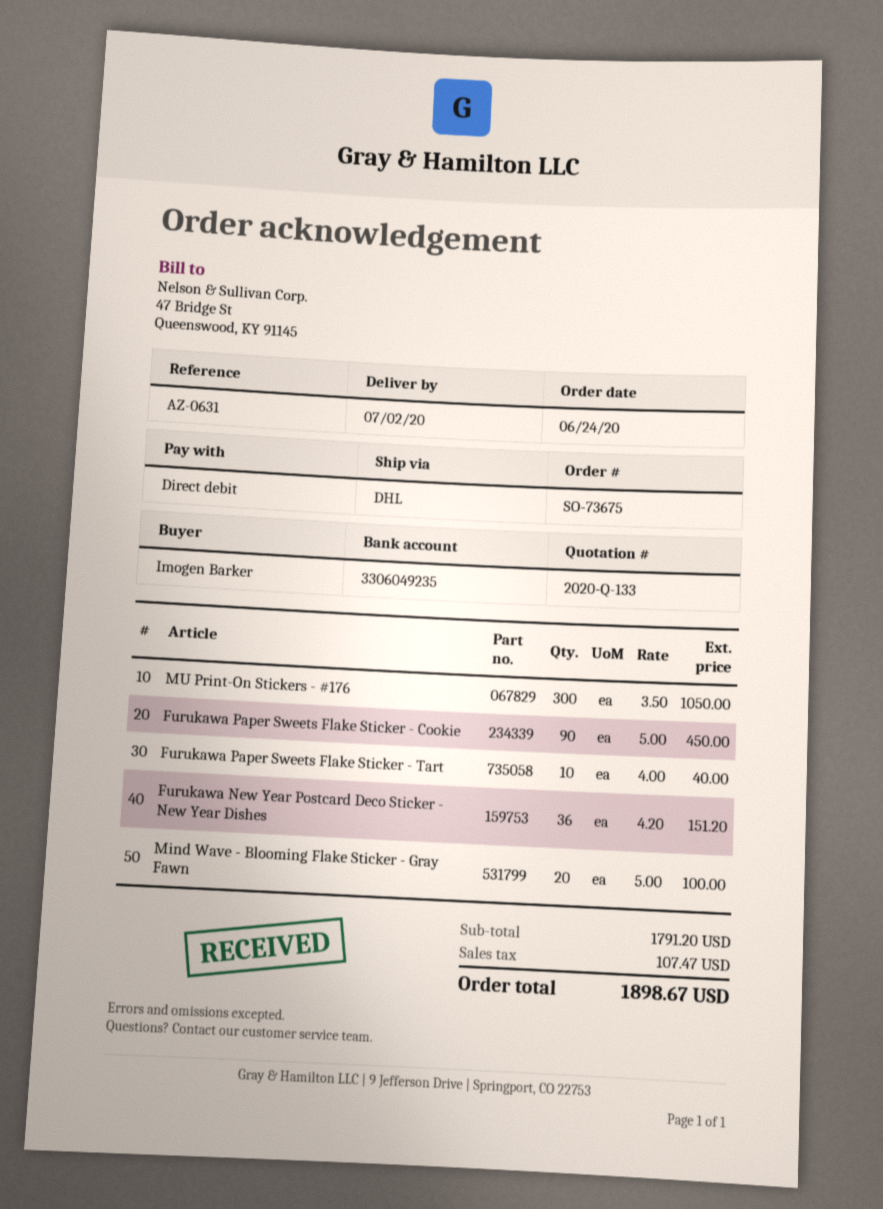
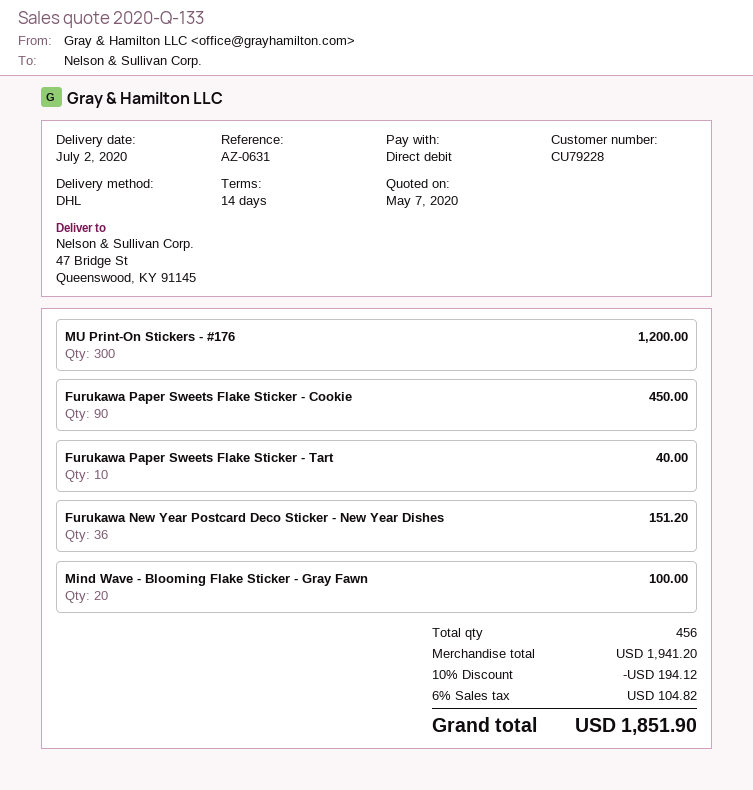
MU Print-On Stickers - #176: 300 for 1050.00 -> 300 for 1200.00
subtotal: 1791.20 -> 1941.20
discount: none -> 10% = 194.12
tax: 107.47 -> 104.82
total: 1898.67 -> 1851.90

